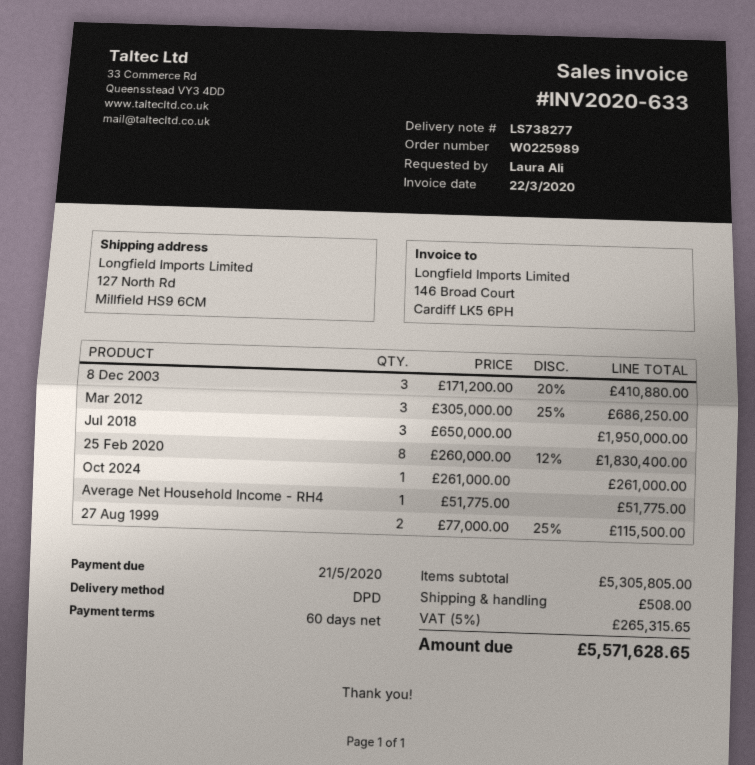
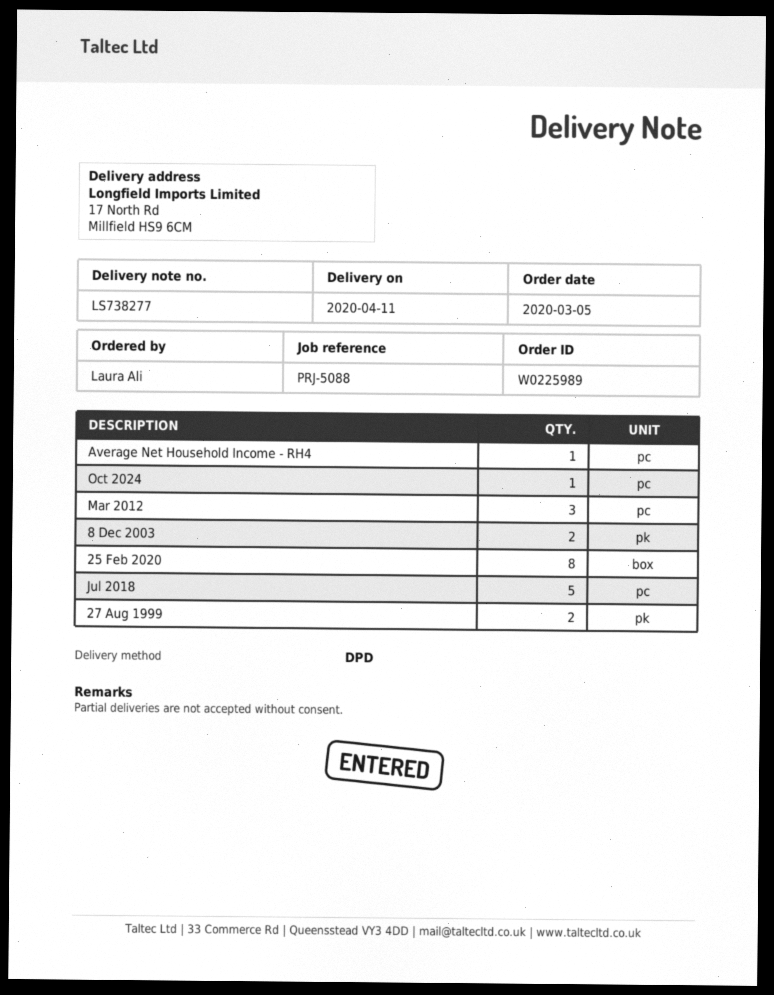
ship to: 127 North Rd, Millfield HS9 6CM -> 17 North Rd, Millfield HS9 6CM
8 Dec 2003: 3 -> 2
Jul 2018: 3 -> 5

